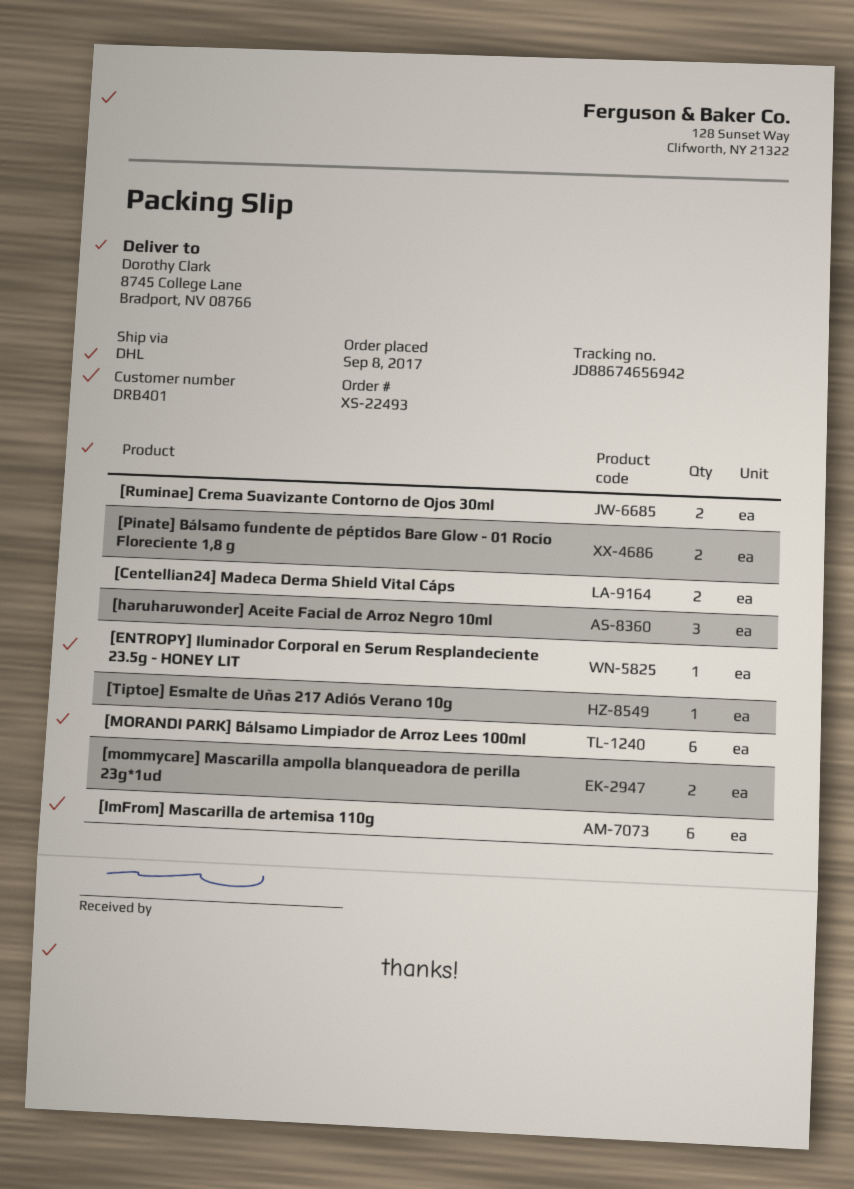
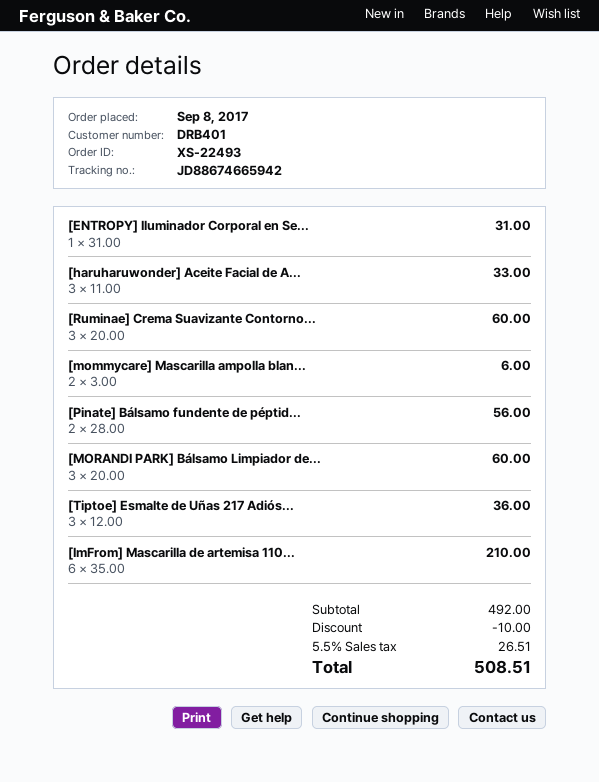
tracking number: JD88674656942 -> JD88674665942
[Ruminae] Crema Suavizante Contorno de Ojos 30ml: 2 -> 3
[Centellian24] Madeca Derma Shield Vital Cáps: 2 -> none
[Tiptoe] Esmalte de Uñas 217 Adiós Verano 10g: 1 -> 3
[MORANDI PARK] Bálsamo Limpiador de Arroz Lees 100ml: 6 -> 3

